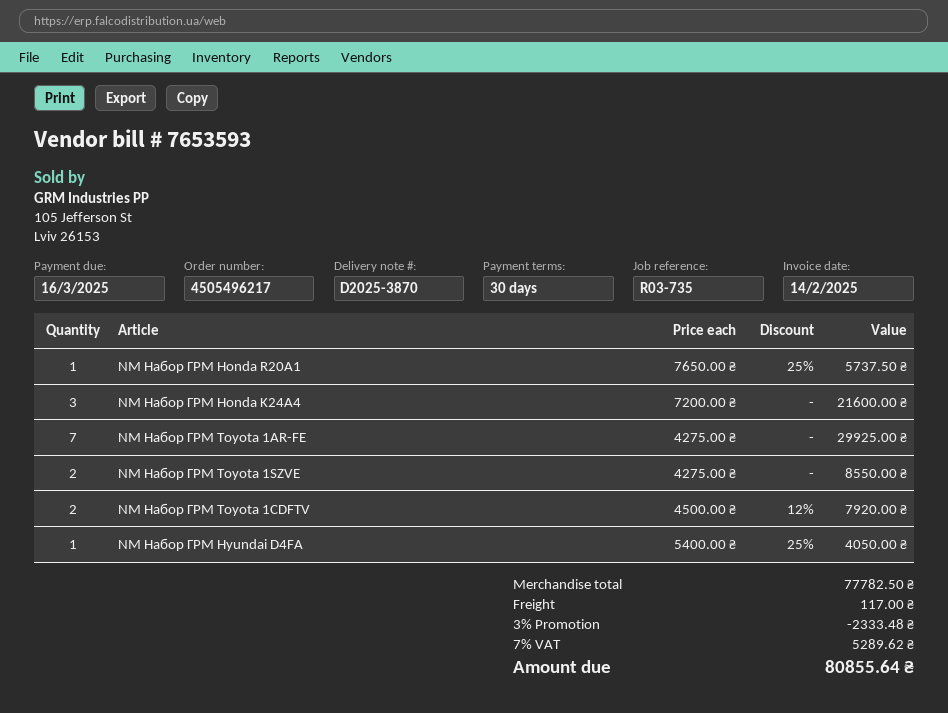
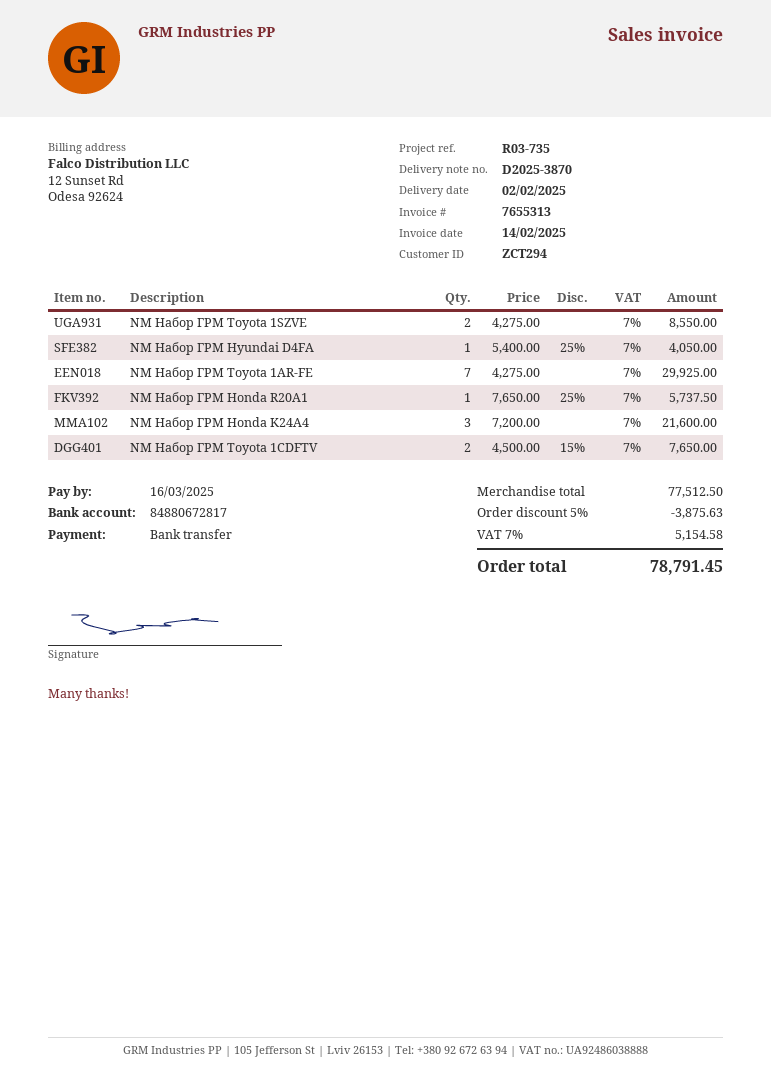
invoice number: 7653593 -> 7655313
NM Набор ГРМ Toyota 1CDFTV: 2 x 4500.00 - 12% = 7920.00 -> 2 x 4500.00 - 15% = 7650.00
subtotal: 77782.50 -> 77512.50
discount: 3% = 2333.48 -> 5% = 3875.63
shipping: 117.00 -> none
tax: 7% = 5289.62 -> 7% = 5154.58
total: 80855.64 -> 78791.45

